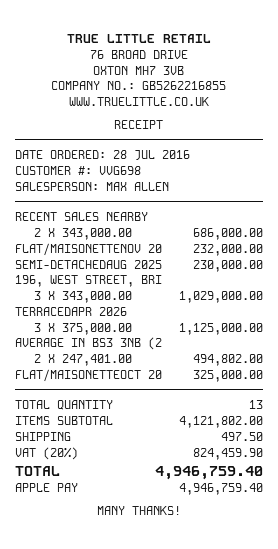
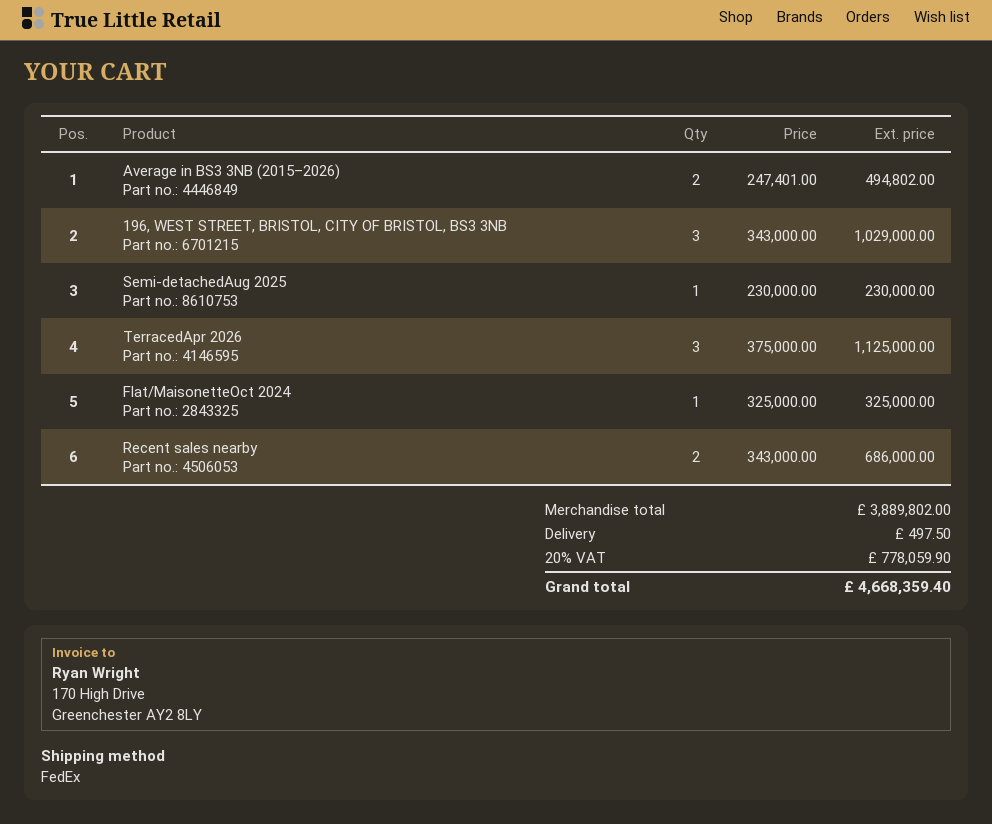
FLAT/MAISONETTENOV 20: 1 x 232000.00 = 232000.00 -> none
subtotal: 4121802.00 -> 3889802.00
tax: 20% = 824459.90 -> 20% = 778059.90
total: 4946759.40 -> 4668359.40

